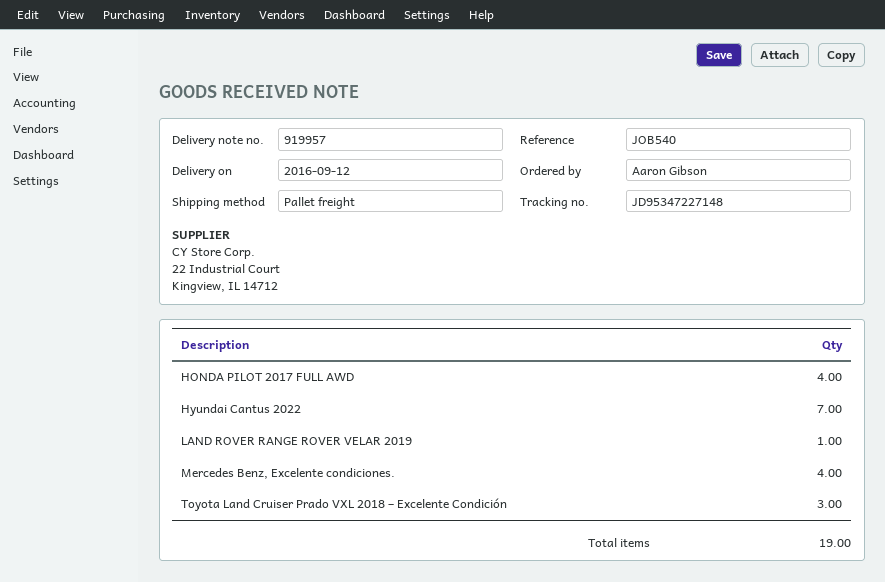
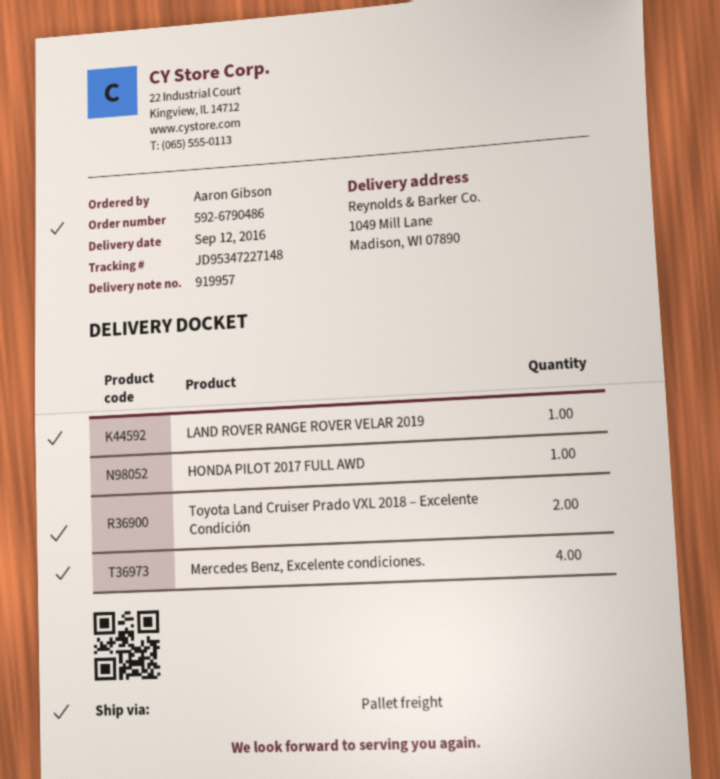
HONDA PILOT 2017 FULL AWD: 4 -> 1
Hyundai Cantus 2022: 7 -> none
Toyota Land Cruiser Prado VXL 2018 – Excelente Condición: 3 -> 2

